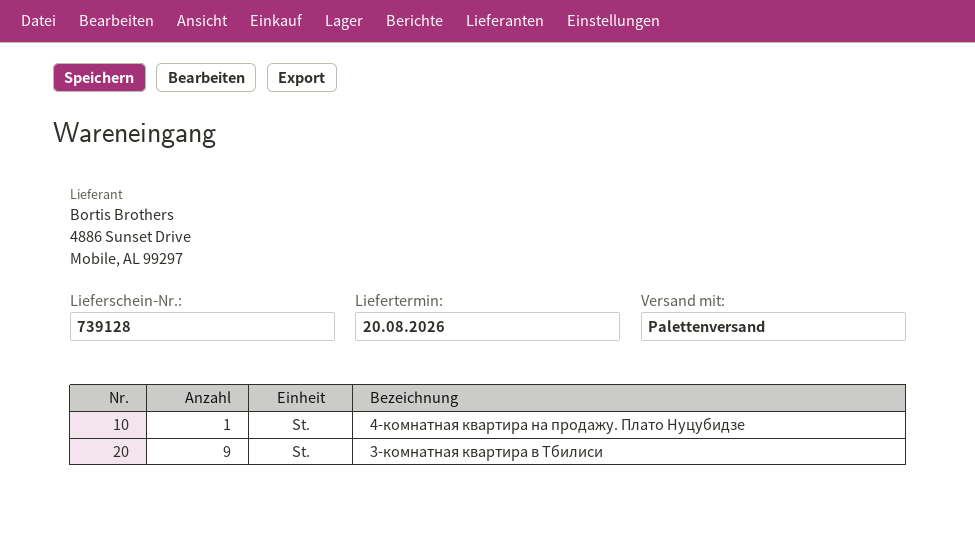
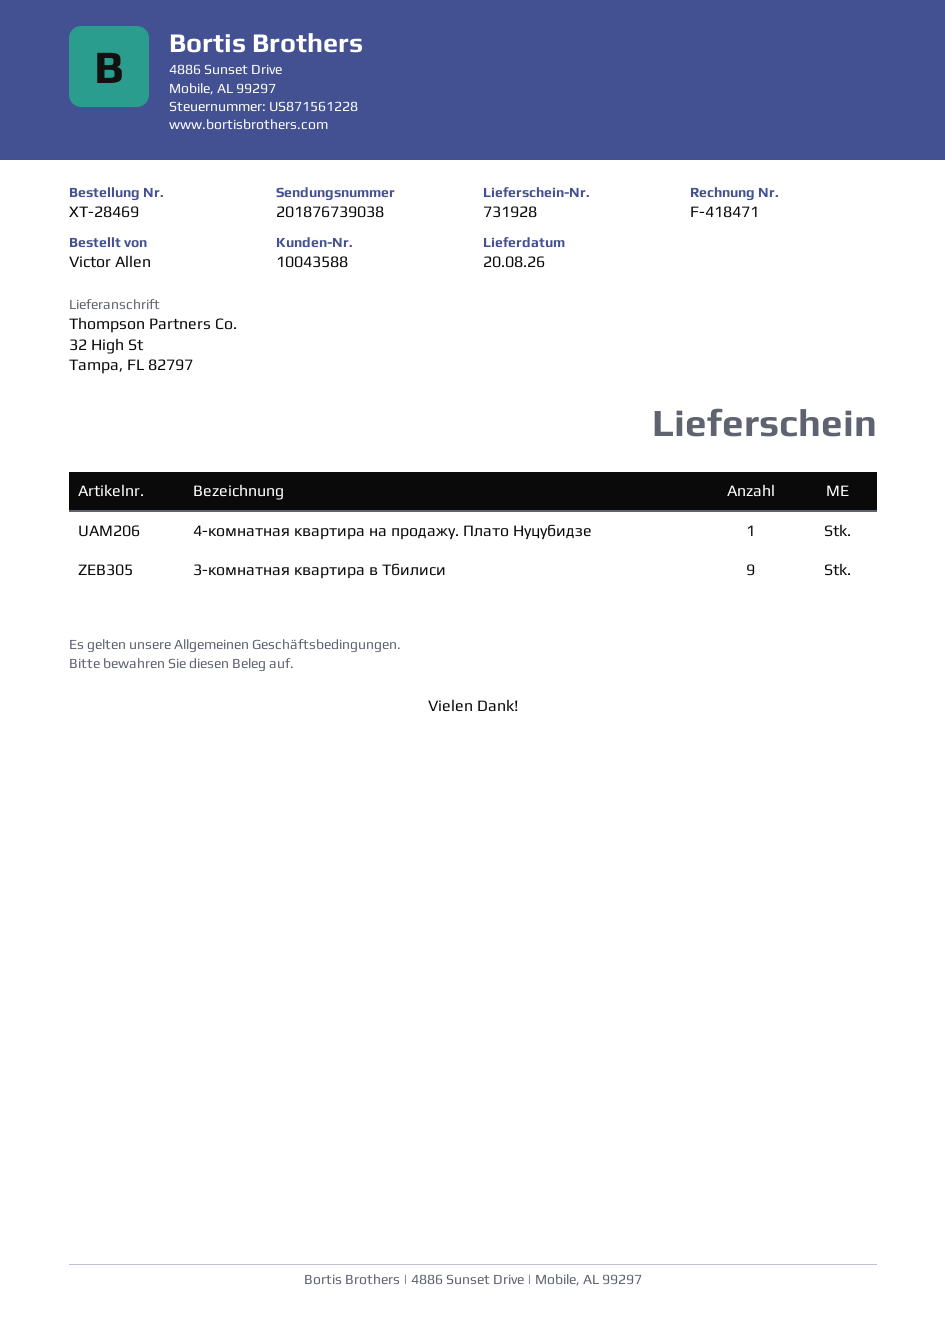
delivery note number: 739128 -> 731928

